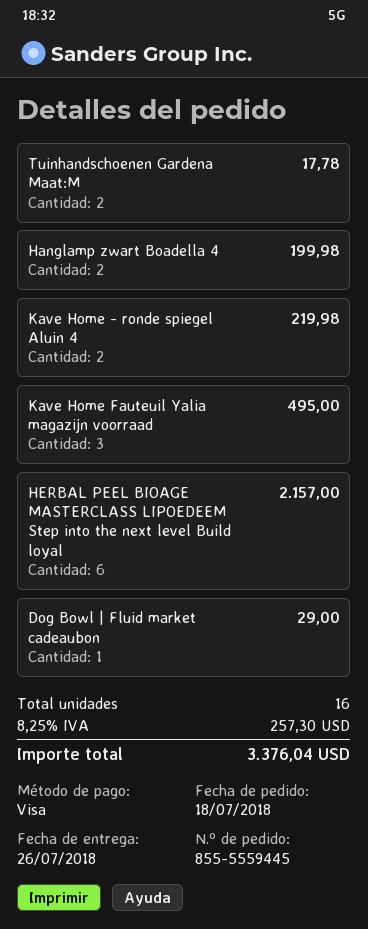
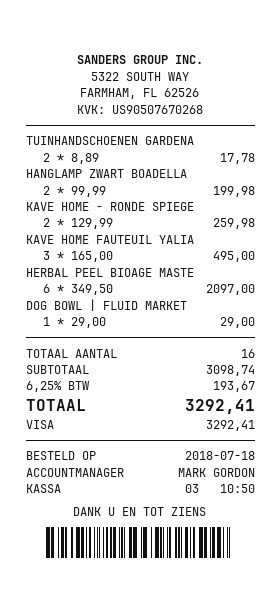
Kave Home - ronde spiegel Aluin 4: 2 for 219.98 -> 2 for 259.98
HERBAL PEEL BIOAGE MASTERCLASS LIPOEDEEM Step into the next level Build loyal: 6 for 2157.00 -> 6 for 2097.00
tax: 8.25% = 257.30 -> 6.25% = 193.67
total: 3376.04 -> 3292.41

